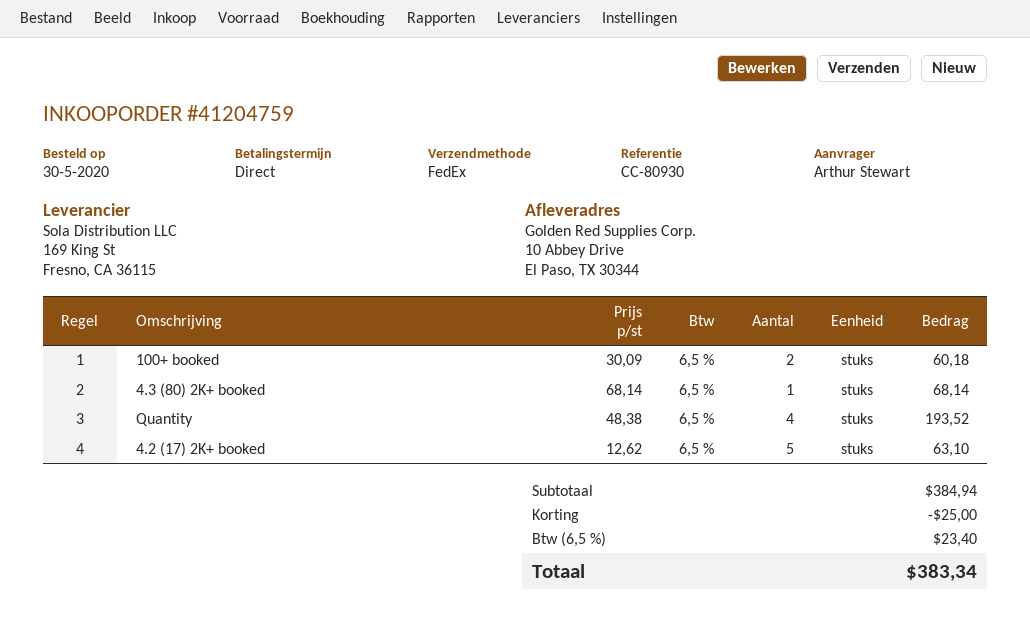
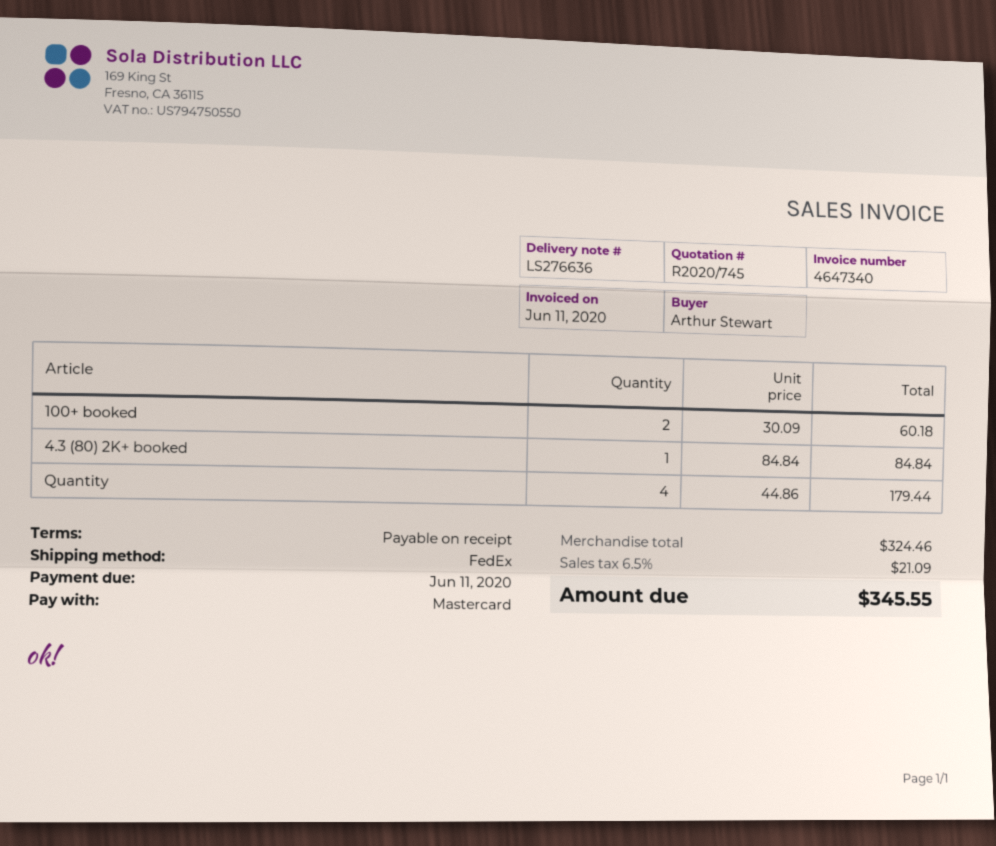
4.3 (80) 2K+ booked: 1 x 68.14 = 68.14 -> 1 x 84.84 = 84.84
Quantity: 4 x 48.38 = 193.52 -> 4 x 44.86 = 179.44
4.2 (17) 2K+ booked: 5 x 12.62 = 63.10 -> none
subtotal: 384.94 -> 324.46
discount: 25.00 -> none
tax: 6.5% = 23.40 -> 6.5% = 21.09
total: 383.34 -> 345.55

